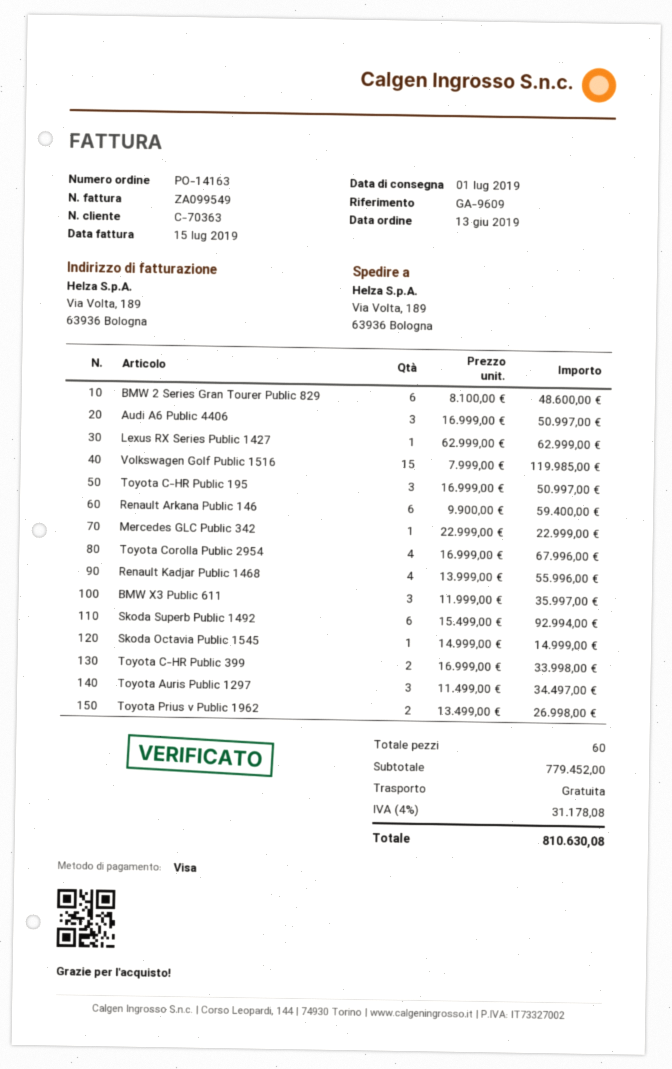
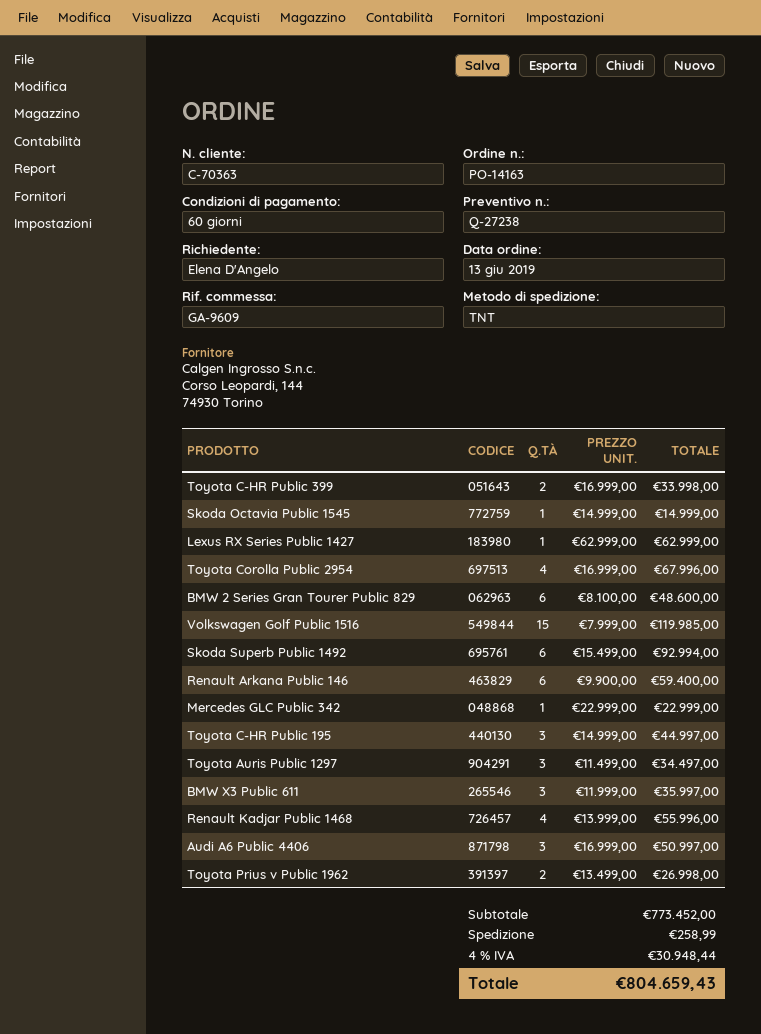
Toyota C-HR Public 195: 3 x 16999.00 = 50997.00 -> 3 x 14999.00 = 44997.00
subtotal: 779452.00 -> 773452.00
shipping: 0.00 -> 258.99
tax: 4% = 31178.08 -> 4% = 30948.44
total: 810630.08 -> 804659.43

